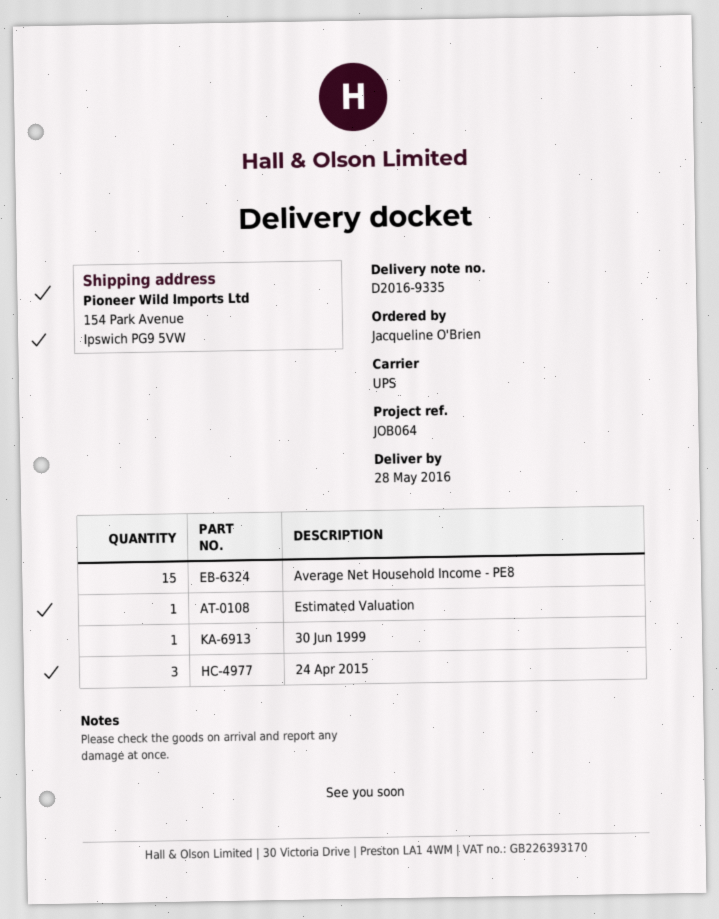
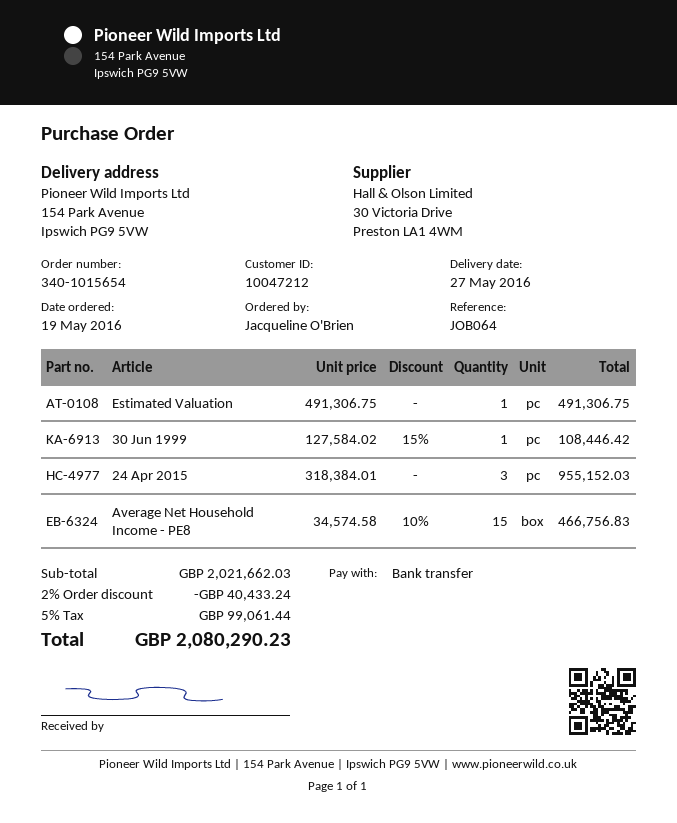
delivery date: 2016-05-28 -> 2016-05-27

